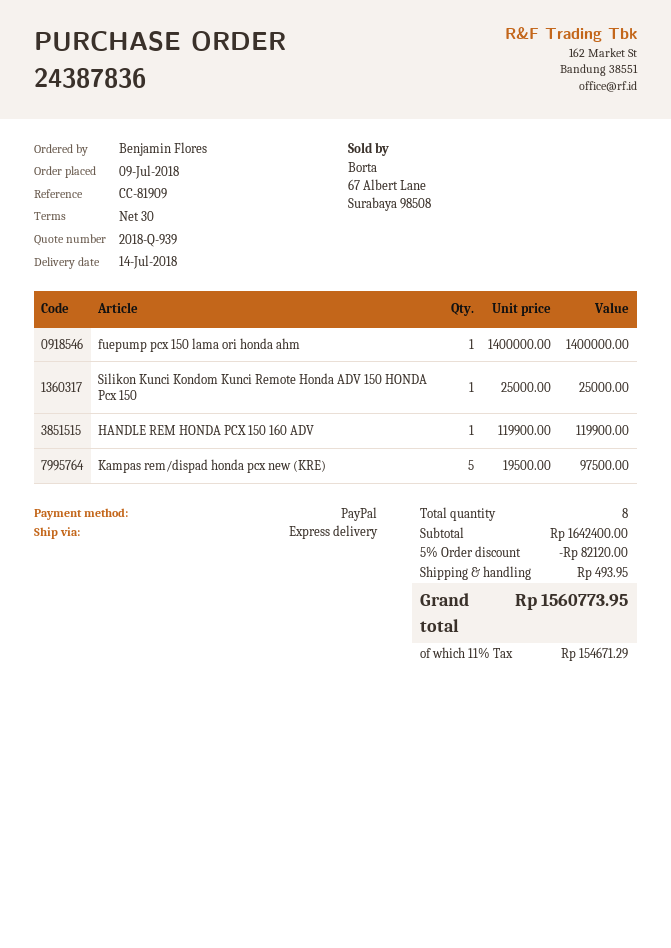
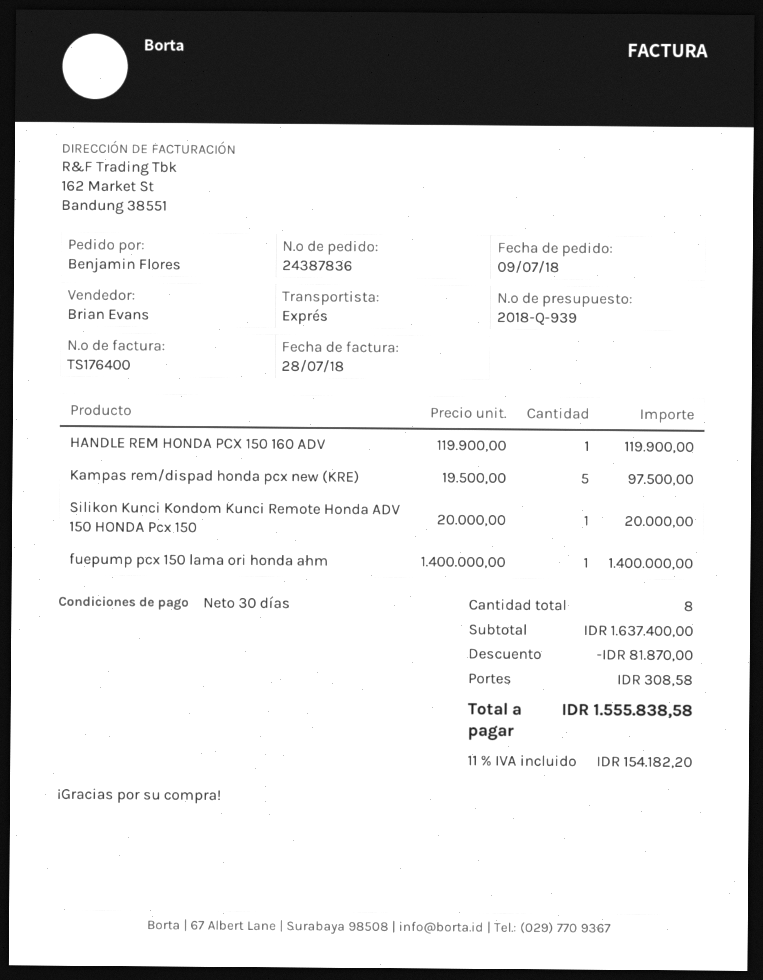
Silikon Kunci Kondom Kunci Remote Honda ADV 150 HONDA Pcx 150: 1 x 25000.00 = 25000.00 -> 1 x 20000.00 = 20000.00
subtotal: 1642400.00 -> 1637400.00
discount: 82120.00 -> 81870.00
shipping: 493.95 -> 308.58
tax: 11% = 154671.29 -> 11% = 154182.20
total: 1560773.95 -> 1555838.58

